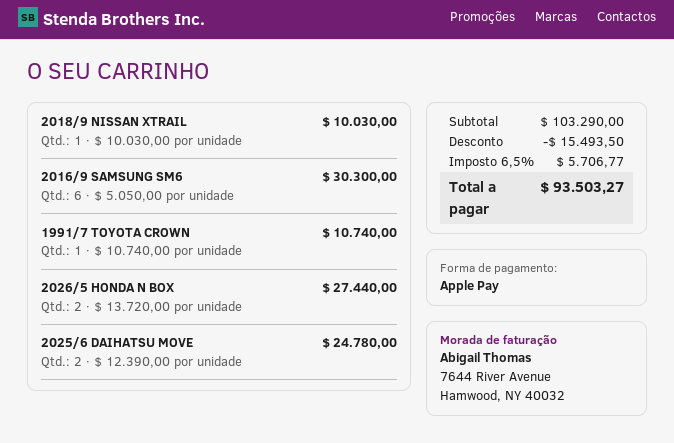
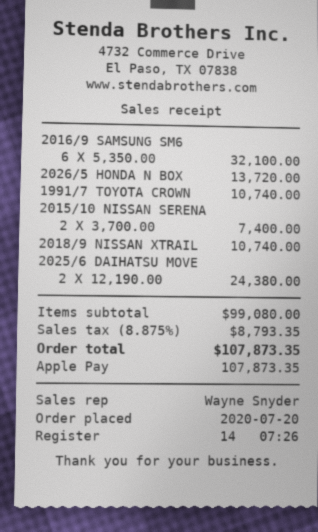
2018/9 NISSAN XTRAIL: 1 x 10030.00 = 10030.00 -> 1 x 10740.00 = 10740.00
2016/9 SAMSUNG SM6: 6 x 5050.00 = 30300.00 -> 6 x 5350.00 = 32100.00
2026/5 HONDA N BOX: 2 x 13720.00 = 27440.00 -> 1 x 13720.00 = 13720.00
2025/6 DAIHATSU MOVE: 2 x 12390.00 = 24780.00 -> 2 x 12190.00 = 24380.00
2015/10 NISSAN SERENA: none -> 2 x 3700.00 = 7400.00
subtotal: 103290.00 -> 99080.00
discount: 15493.50 -> none
tax: 6.5% = 5706.77 -> 8.875% = 8793.35
total: 93503.27 -> 107873.35

